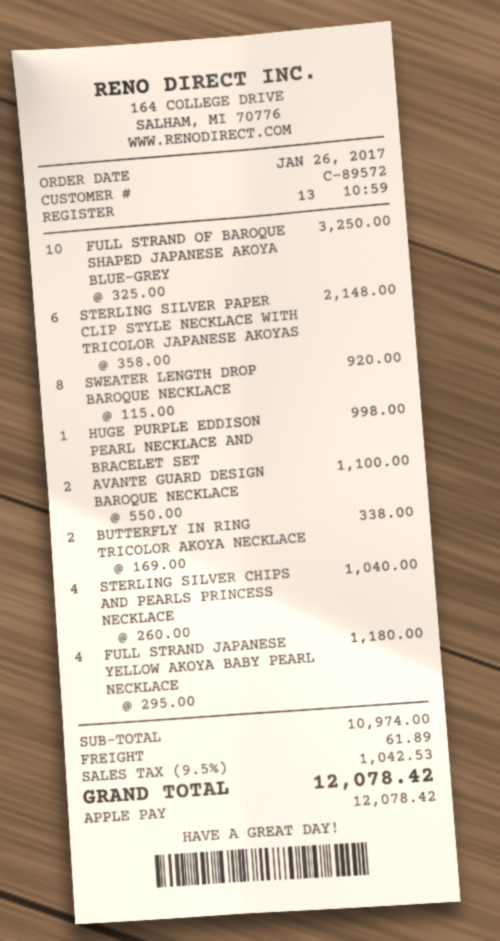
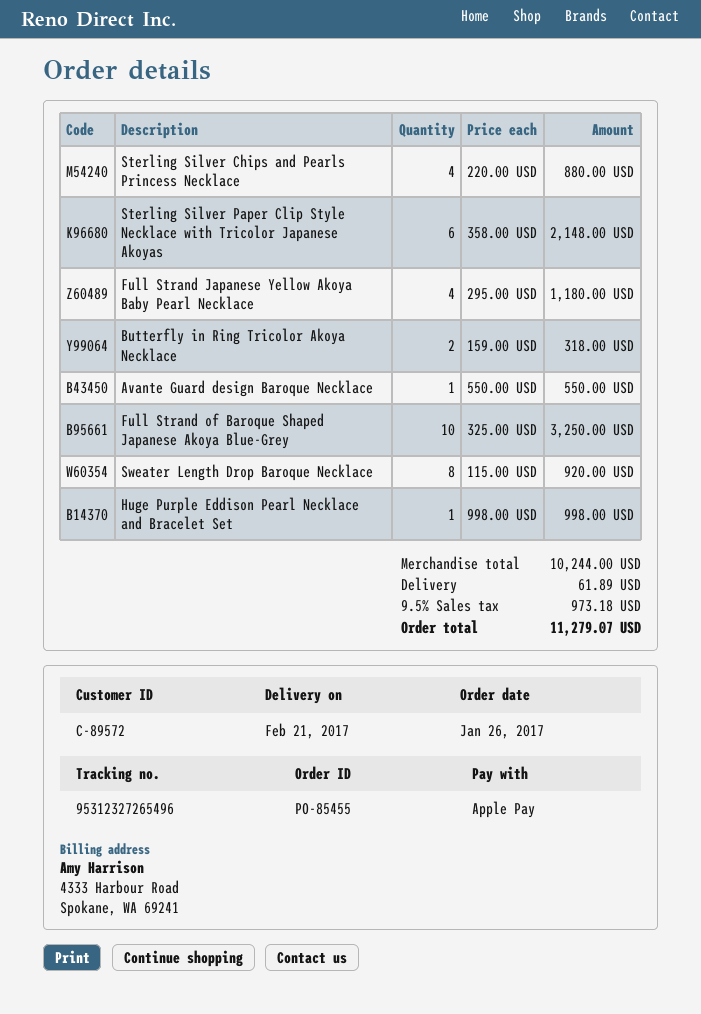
AVANTE GUARD DESIGN BAROQUE NECKLACE: 2 x 550.00 = 1100.00 -> 1 x 550.00 = 550.00
BUTTERFLY IN RING TRICOLOR AKOYA NECKLACE: 2 x 169.00 = 338.00 -> 2 x 159.00 = 318.00
STERLING SILVER CHIPS AND PEARLS PRINCESS NECKLACE: 4 x 260.00 = 1040.00 -> 4 x 220.00 = 880.00
subtotal: 10974.00 -> 10244.00
tax: 9.5% = 1042.53 -> 9.5% = 973.18
total: 12078.42 -> 11279.07

